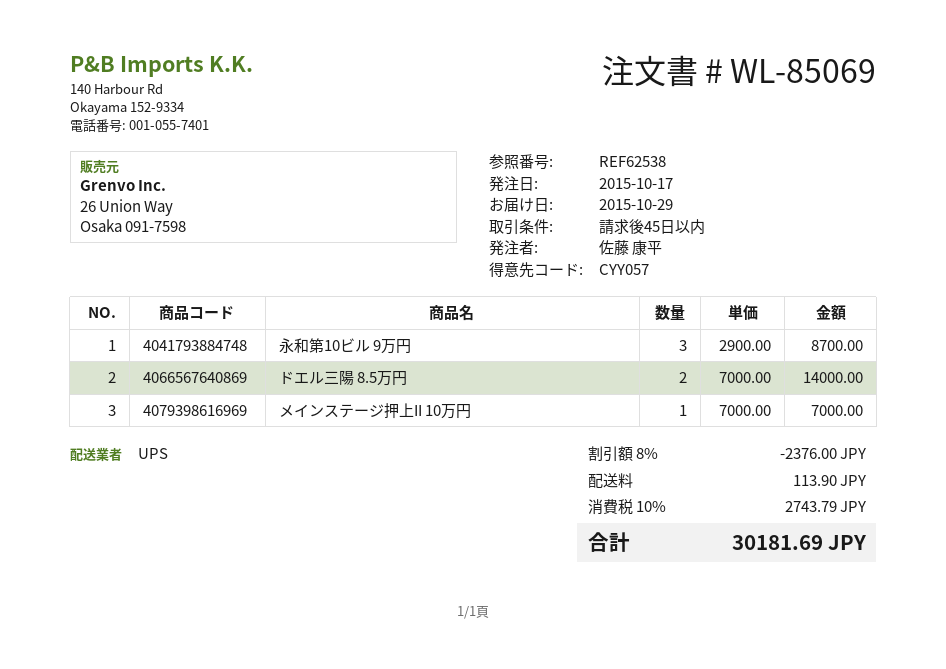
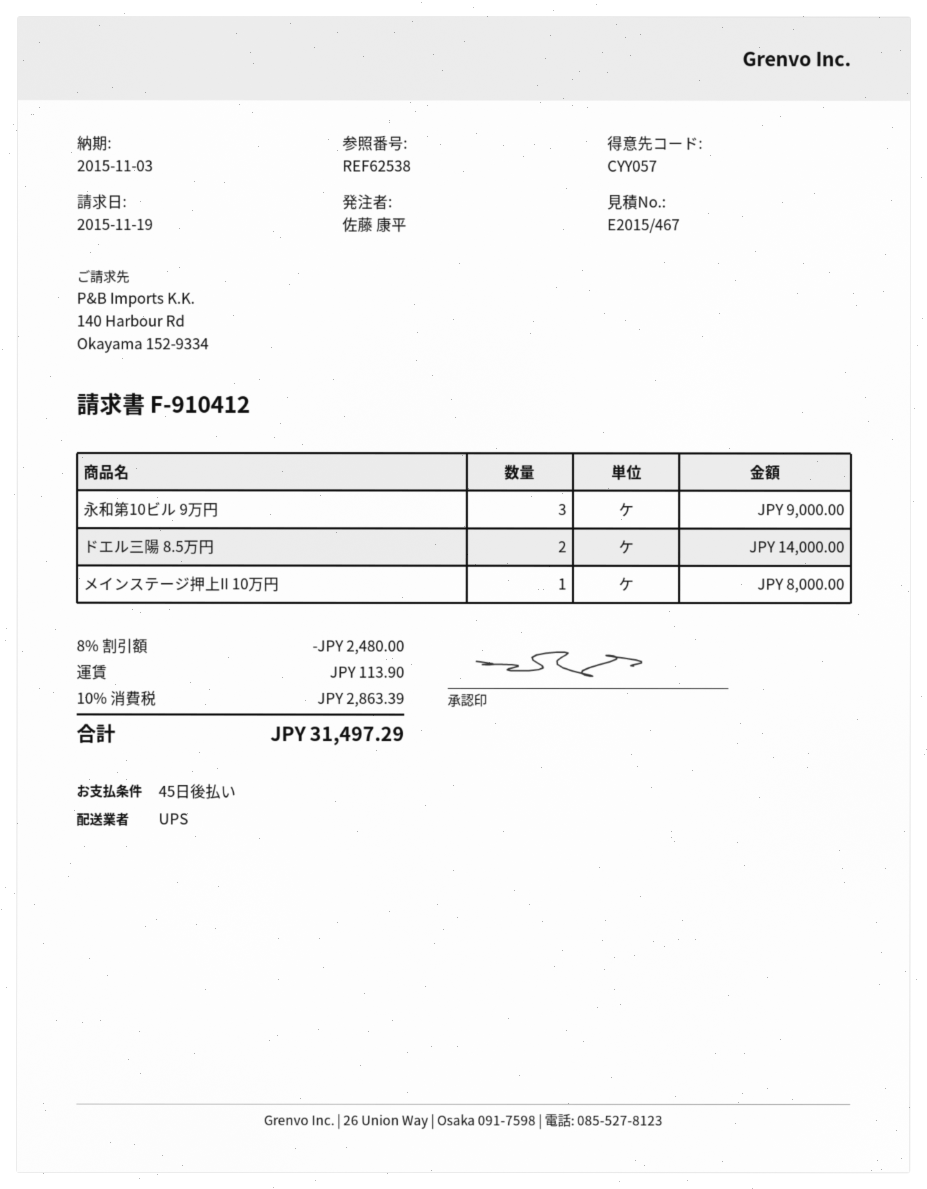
delivery date: 2015-10-29 -> 2015-11-03
永和第10ビル 9万円: 3 for 8700.00 -> 3 for 9000.00
メインステージ押上II 10万円: 1 for 7000.00 -> 1 for 8000.00
discount: 8% = 2376.00 -> 8% = 2480.00
tax: 10% = 2743.79 -> 10% = 2863.39
total: 30181.69 -> 31497.29

